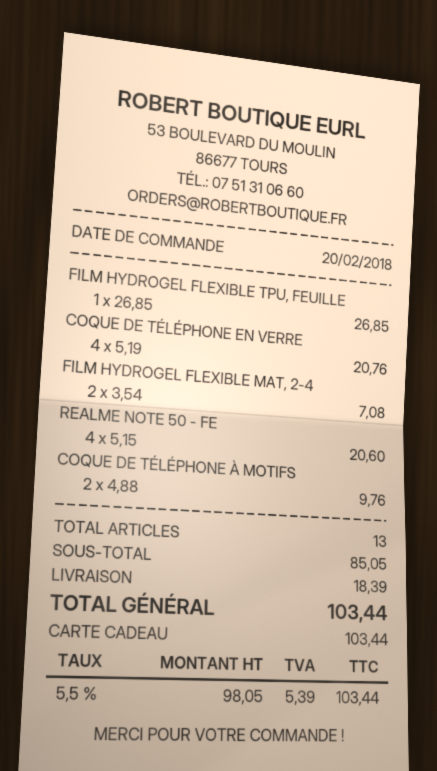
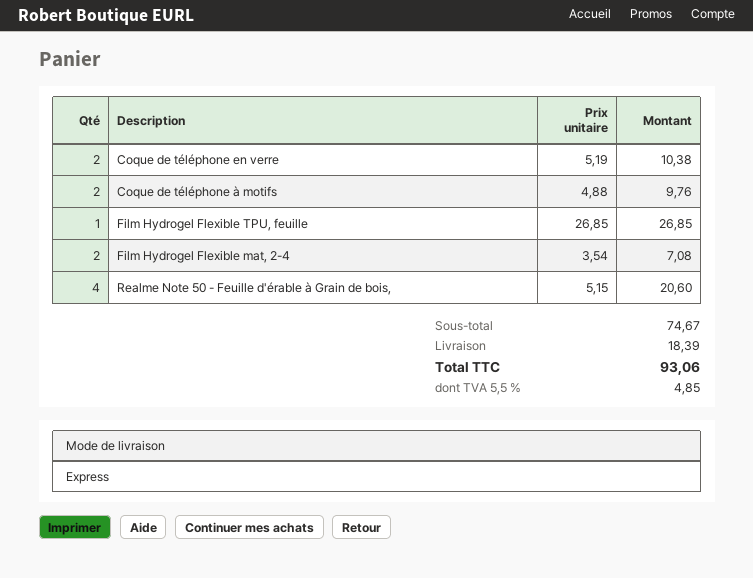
COQUE DE TÉLÉPHONE EN VERRE: 4 x 5.19 = 20.76 -> 2 x 5.19 = 10.38
subtotal: 85.05 -> 74.67
tax: 5.5% = 5.39 -> 5.5% = 4.85
total: 103.44 -> 93.06

